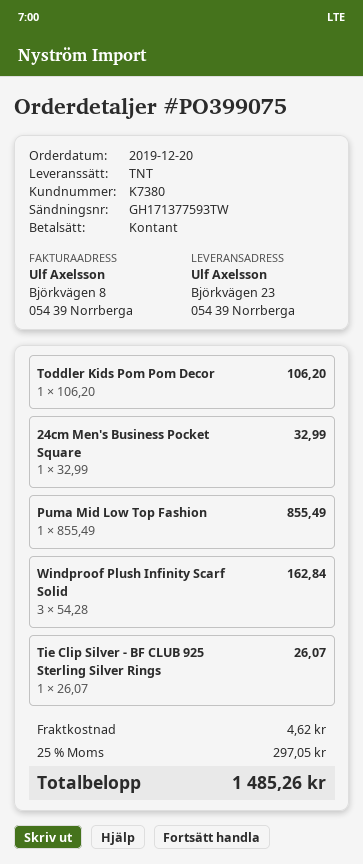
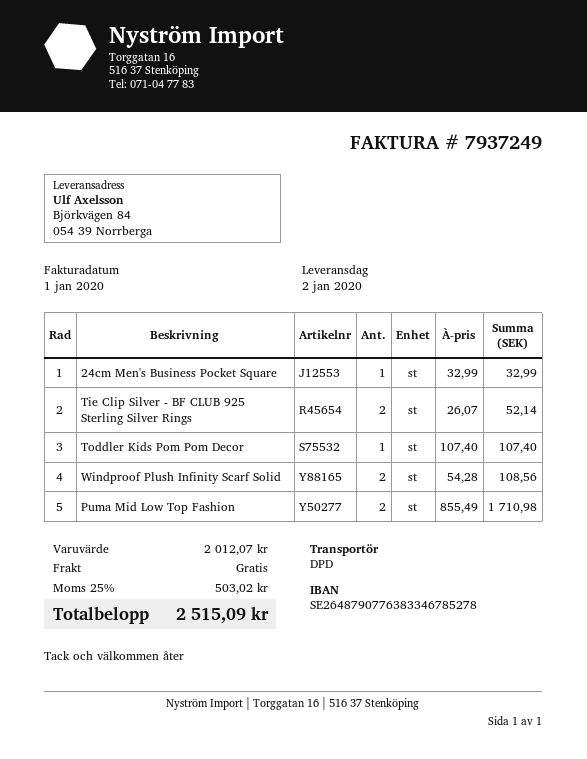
shipping method: TNT -> DPD
ship to: Björkvägen 23, 054 39 Norrberga -> Björkvägen 84, 054 39 Norrberga
Toddler Kids Pom Pom Decor: 1 x 106.20 = 106.20 -> 1 x 107.40 = 107.40
Puma Mid Low Top Fashion: 1 x 855.49 = 855.49 -> 2 x 855.49 = 1710.98
Windproof Plush Infinity Scarf Solid: 3 x 54.28 = 162.84 -> 2 x 54.28 = 108.56
Tie Clip Silver - BF CLUB 925 Sterling Silver Rings: 1 x 26.07 = 26.07 -> 2 x 26.07 = 52.14
shipping: 4.62 -> 0.00
tax: 25% = 297.05 -> 25% = 503.02
total: 1485.26 -> 2515.09

